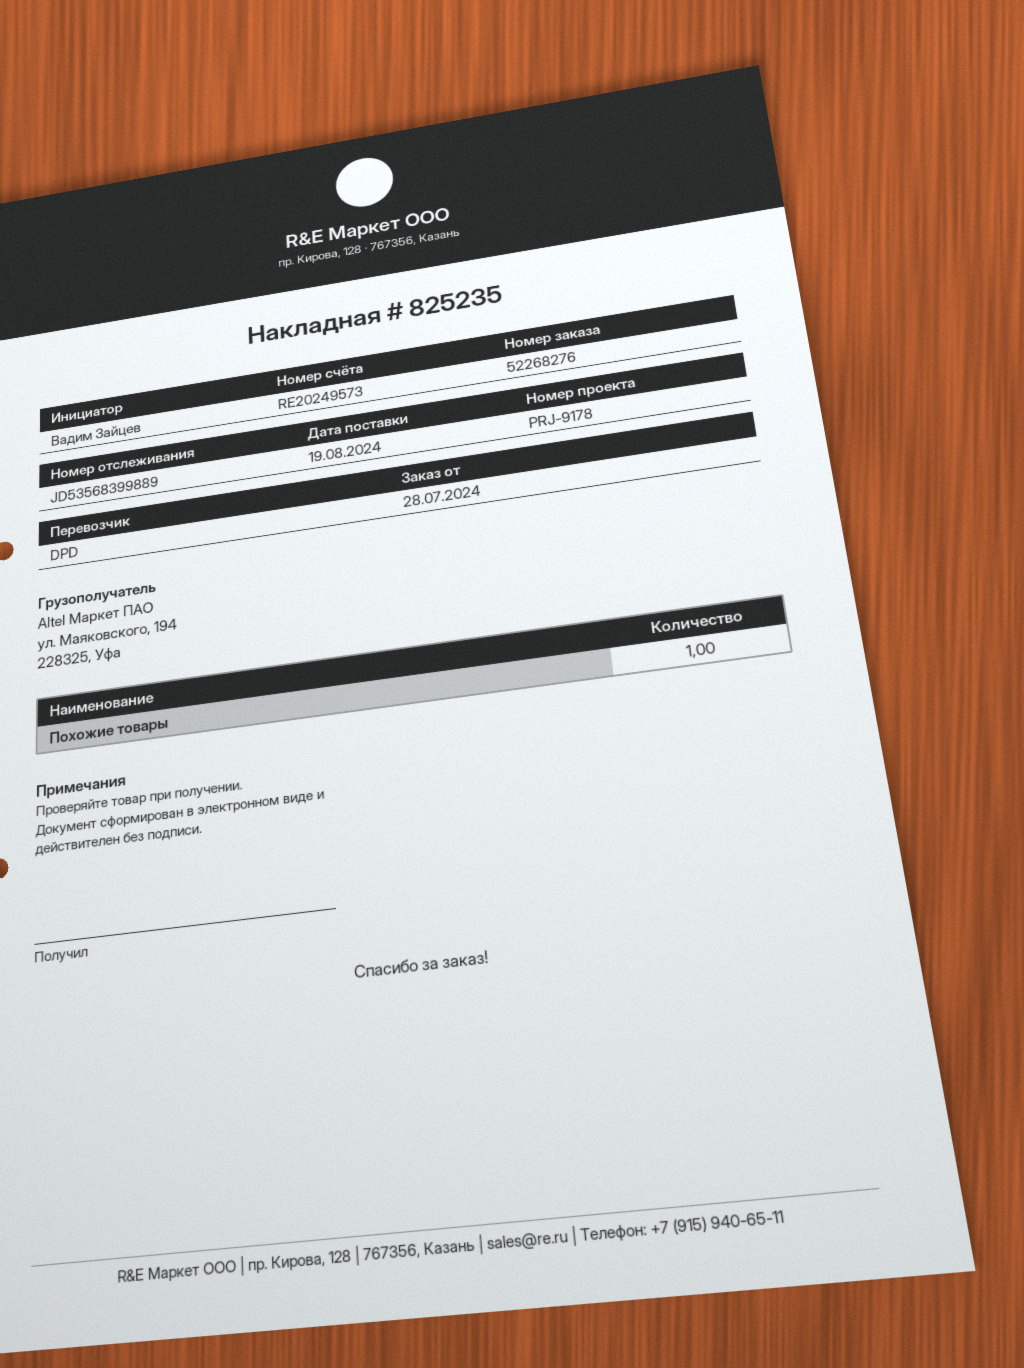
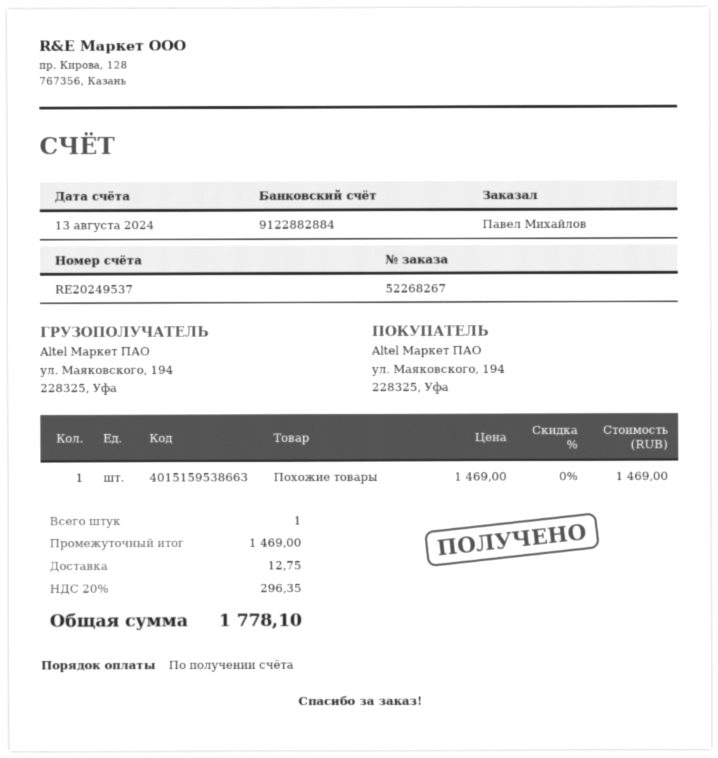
order number: 52268276 -> 52268267
invoice number: RE20249573 -> RE20249537
ordered by: Вадим Зайцев -> Павел Михайлов

